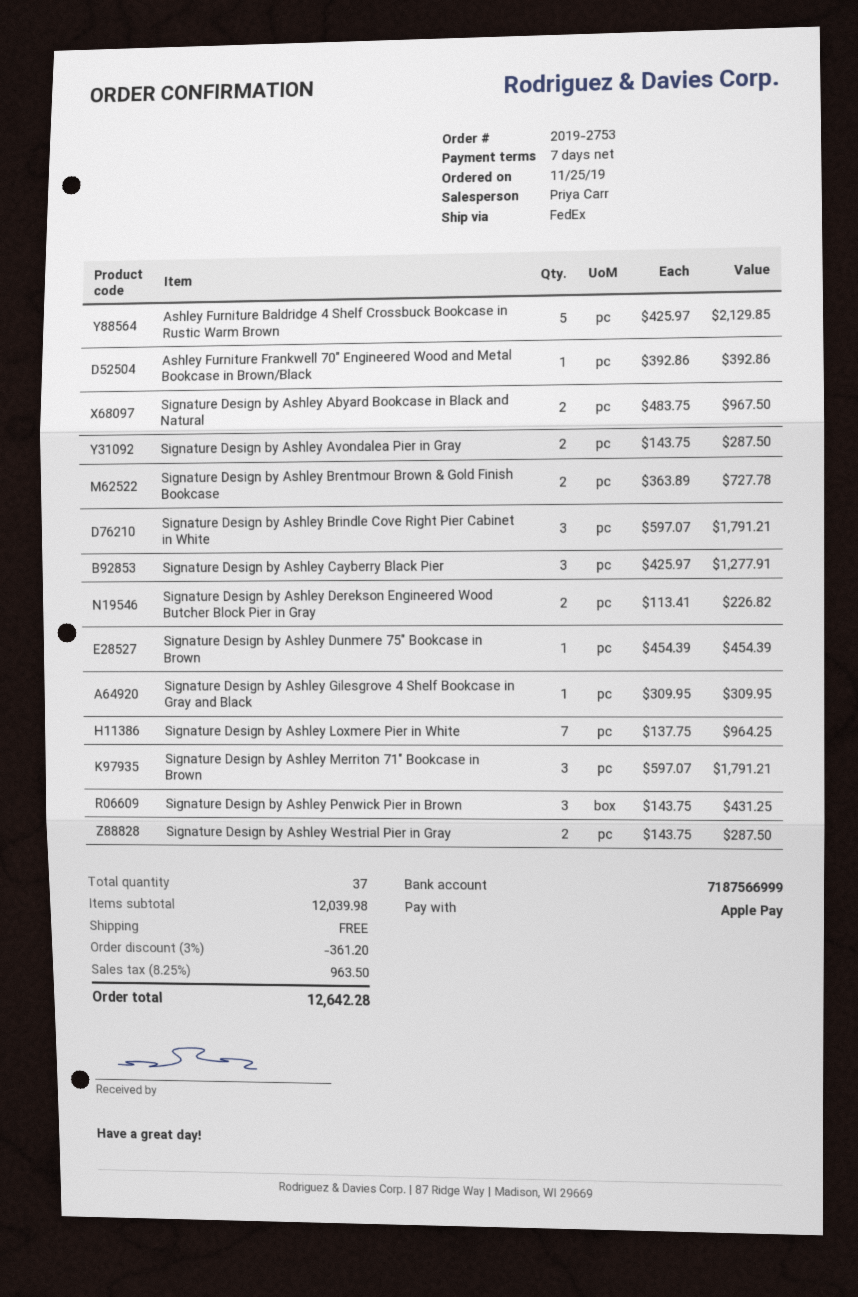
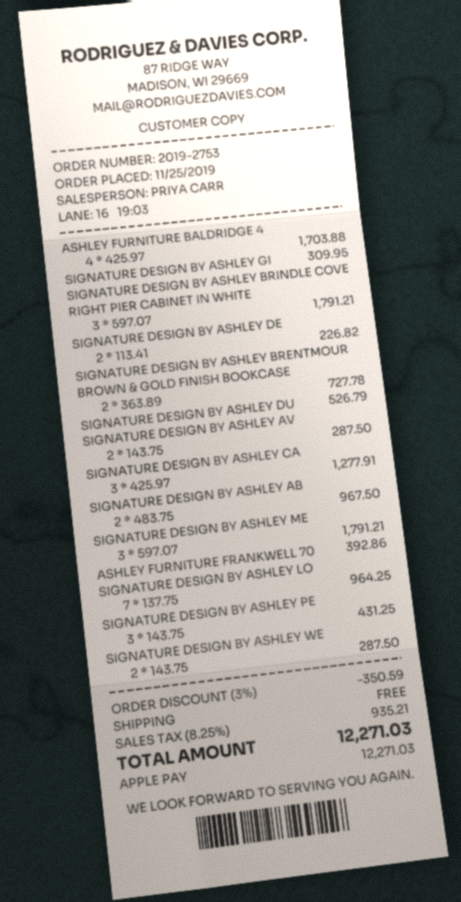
Ashley Furniture Baldridge 4 Shelf Crossbuck Bookcase in Rustic Warm Brown: 5 x 425.97 = 2129.85 -> 4 x 425.97 = 1703.88
Signature Design by Ashley Dunmere 75" Bookcase in Brown: 1 x 454.39 = 454.39 -> 1 x 526.79 = 526.79
discount: 3% = 361.20 -> 3% = 350.59
tax: 8.25% = 963.50 -> 8.25% = 935.21
total: 12642.28 -> 12271.03

